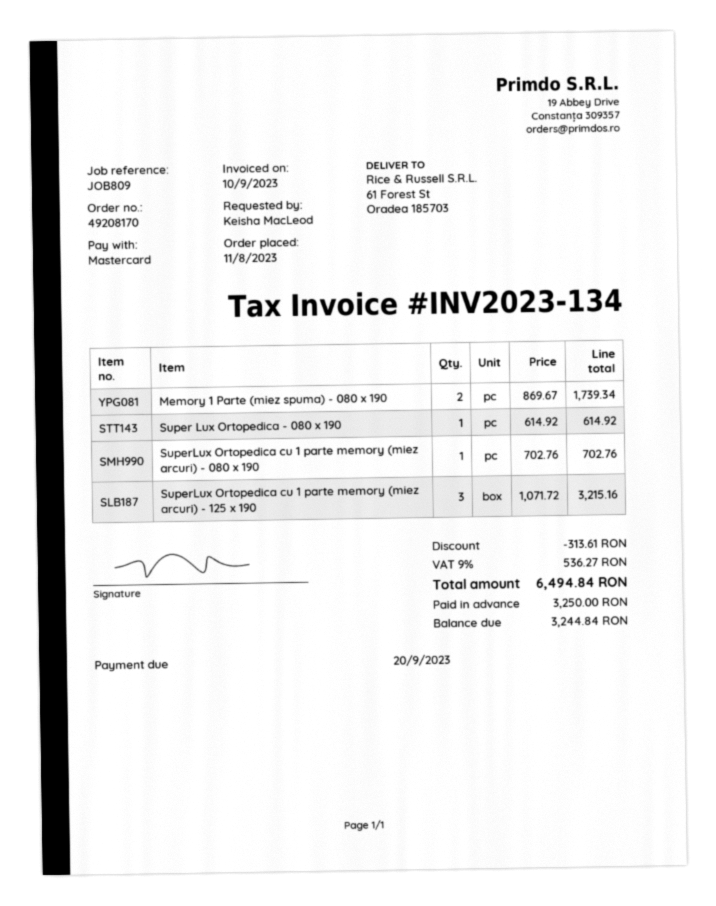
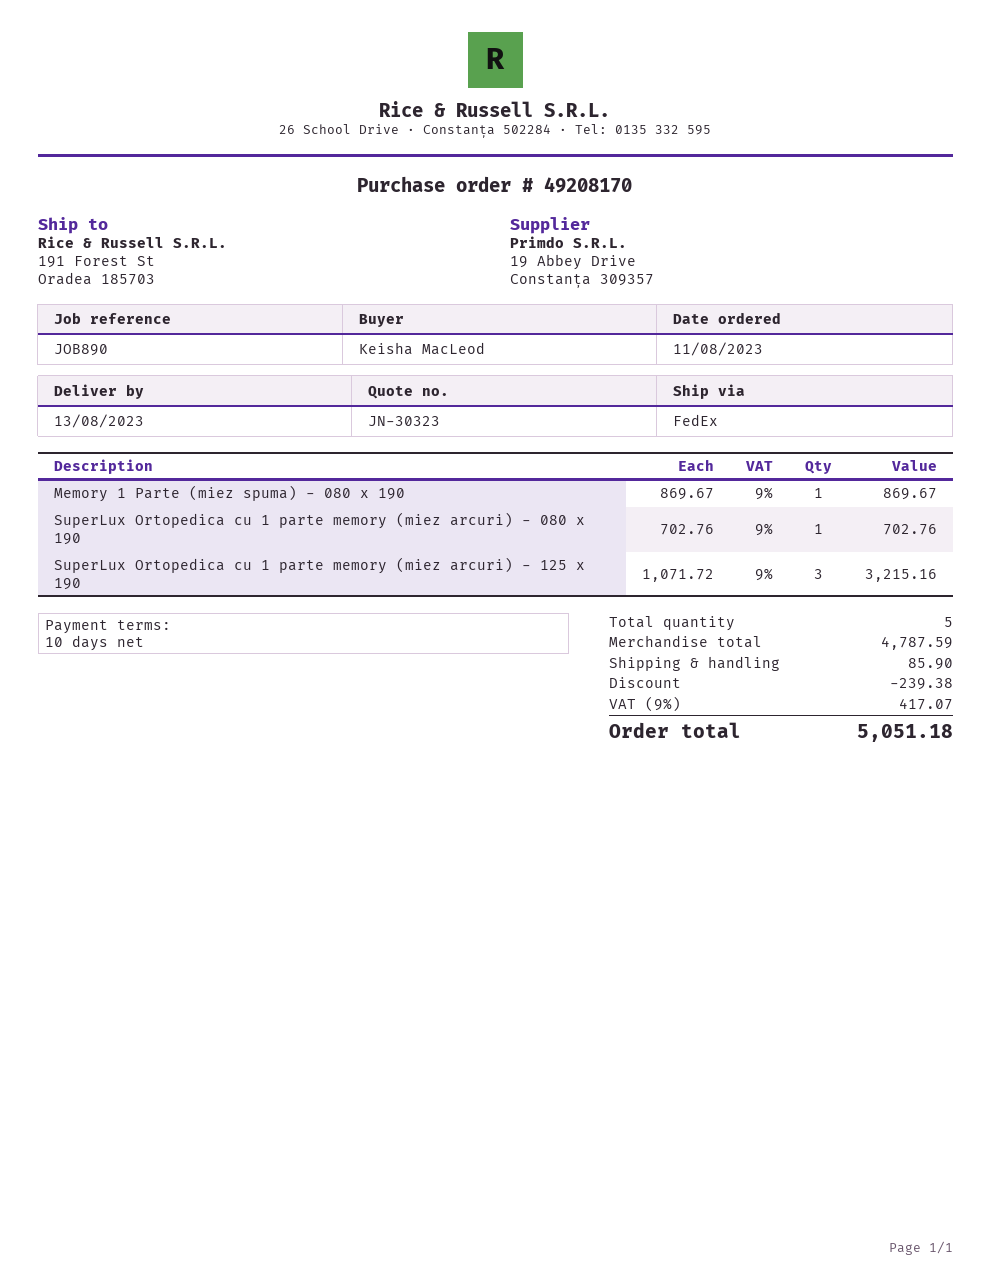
reference: JOB809 -> JOB890
ship to: 61 Forest St, Oradea 185703 -> 191 Forest St, Oradea 185703
Memory 1 Parte (miez spuma) - 080 x 190: 2 x 869.67 = 1739.34 -> 1 x 869.67 = 869.67
Super Lux Ortopedica - 080 x 190: 1 x 614.92 = 614.92 -> none
discount: 313.61 -> 239.38
shipping: none -> 85.90
tax: 9% = 536.27 -> 9% = 417.07
total: 6494.84 -> 5051.18

